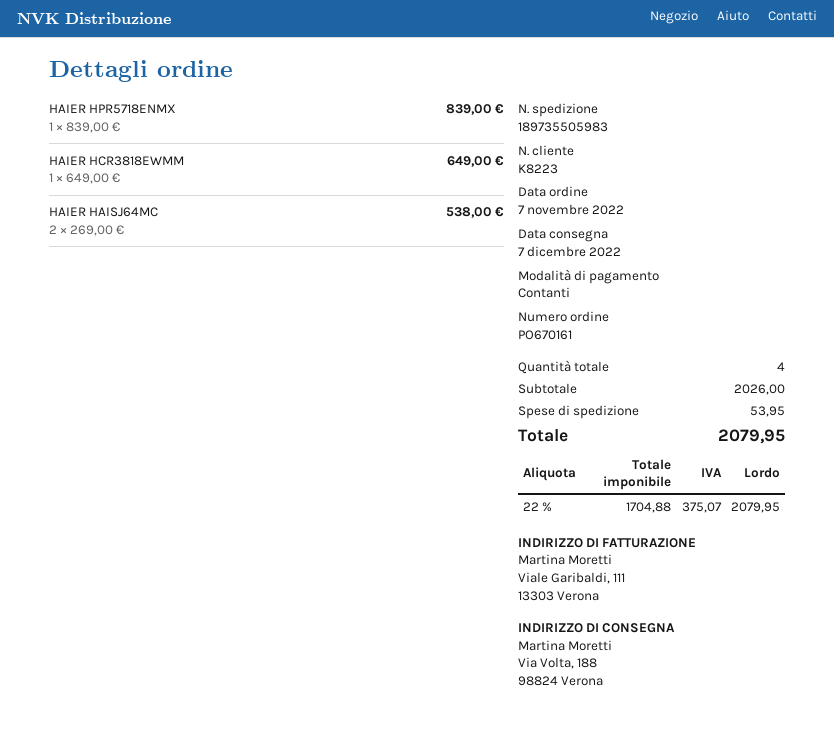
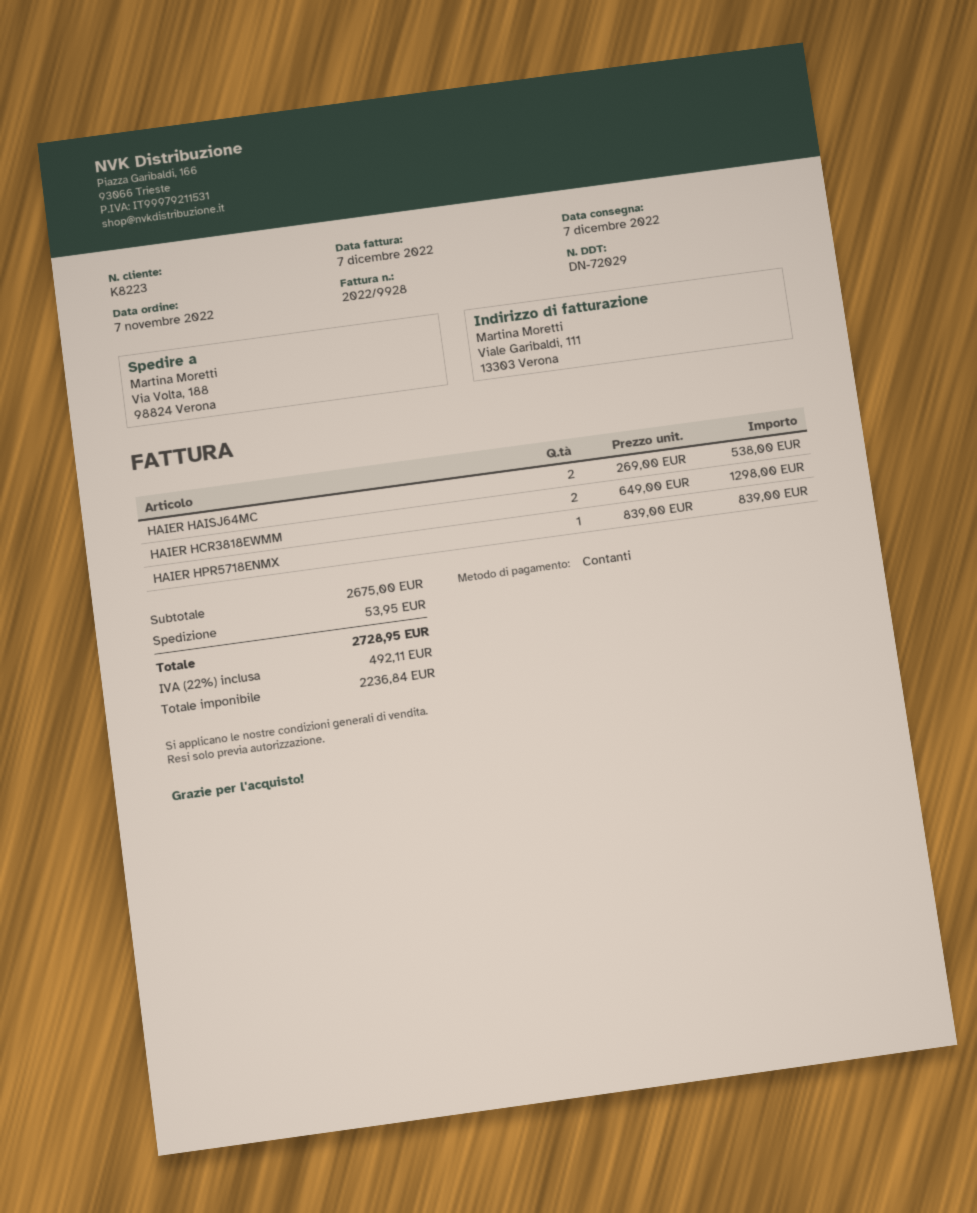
HAIER HCR3818EWMM: 1 x 649.00 = 649.00 -> 2 x 649.00 = 1298.00
subtotal: 2026.00 -> 2675.00
net: 1704.88 -> 2236.84
tax: 22% = 375.07 -> 22% = 492.11
total: 2079.95 -> 2728.95

